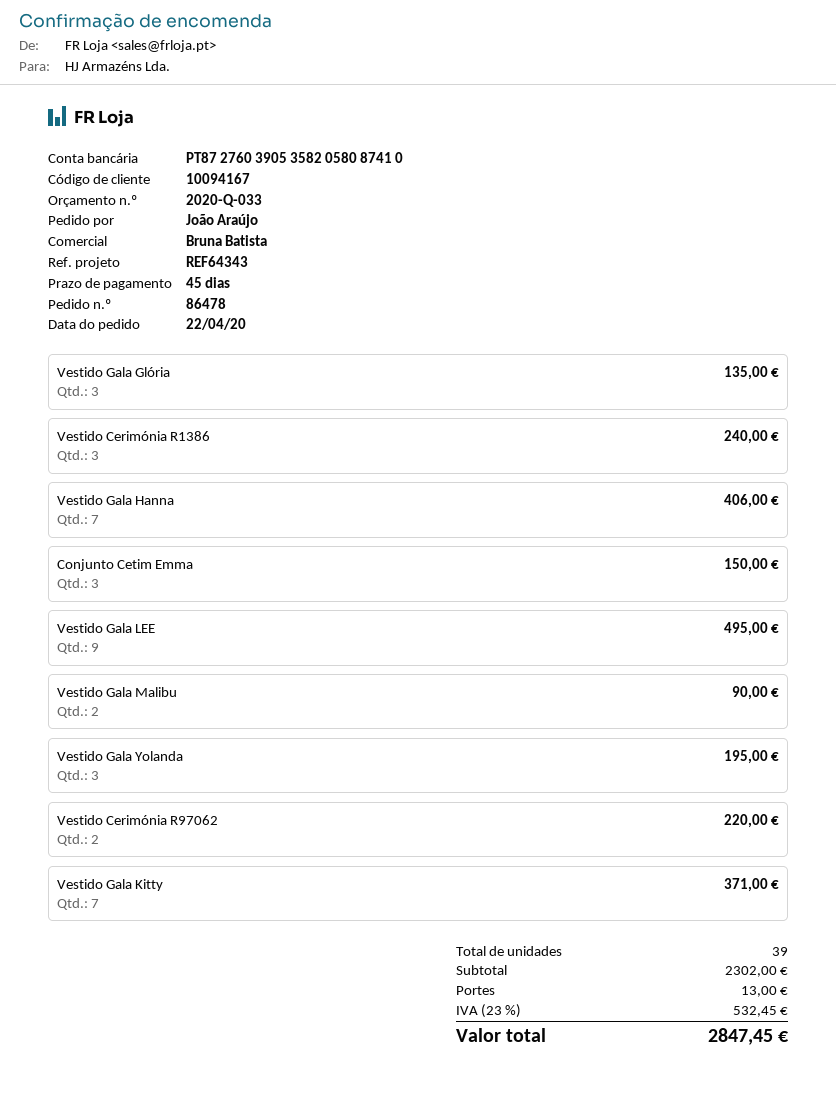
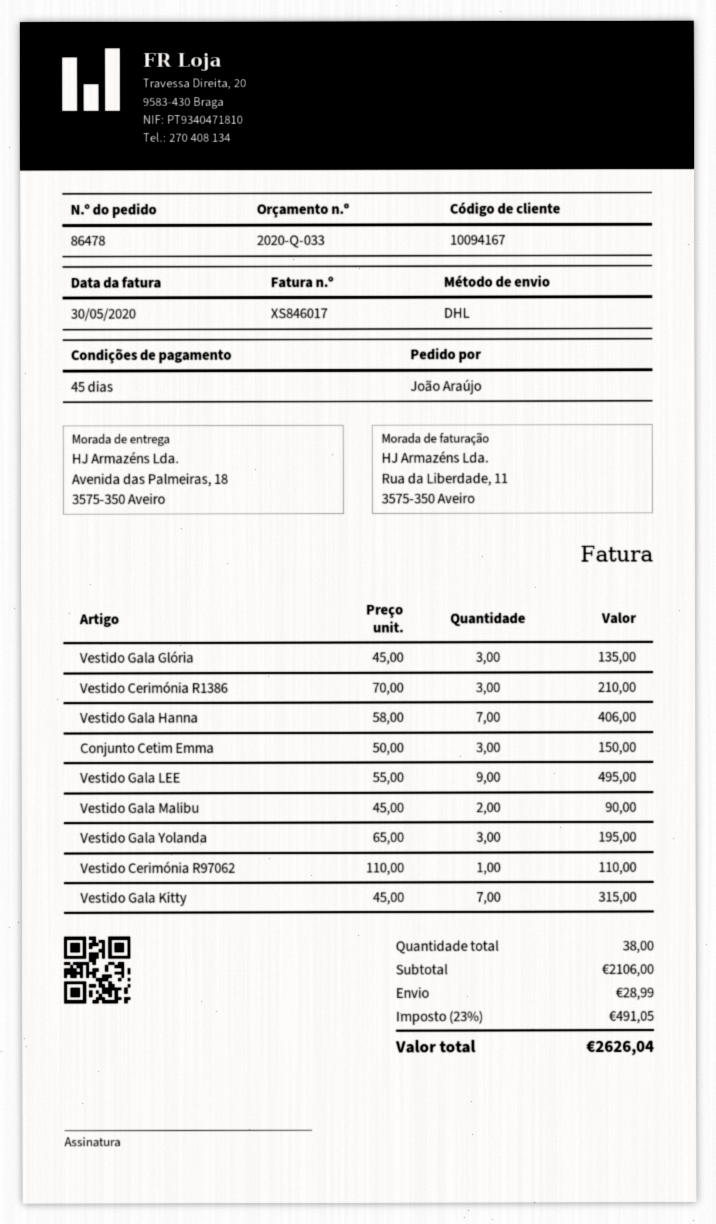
Vestido Cerimónia R1386: 3 for 240.00 -> 3 for 210.00
Vestido Cerimónia R97062: 2 for 220.00 -> 1 for 110.00
Vestido Gala Kitty: 7 for 371.00 -> 7 for 315.00
total quantity: 39 -> 38
subtotal: 2302.00 -> 2106.00
shipping: 13.00 -> 28.99
tax: 23% = 532.45 -> 23% = 491.05
total: 2847.45 -> 2626.04

